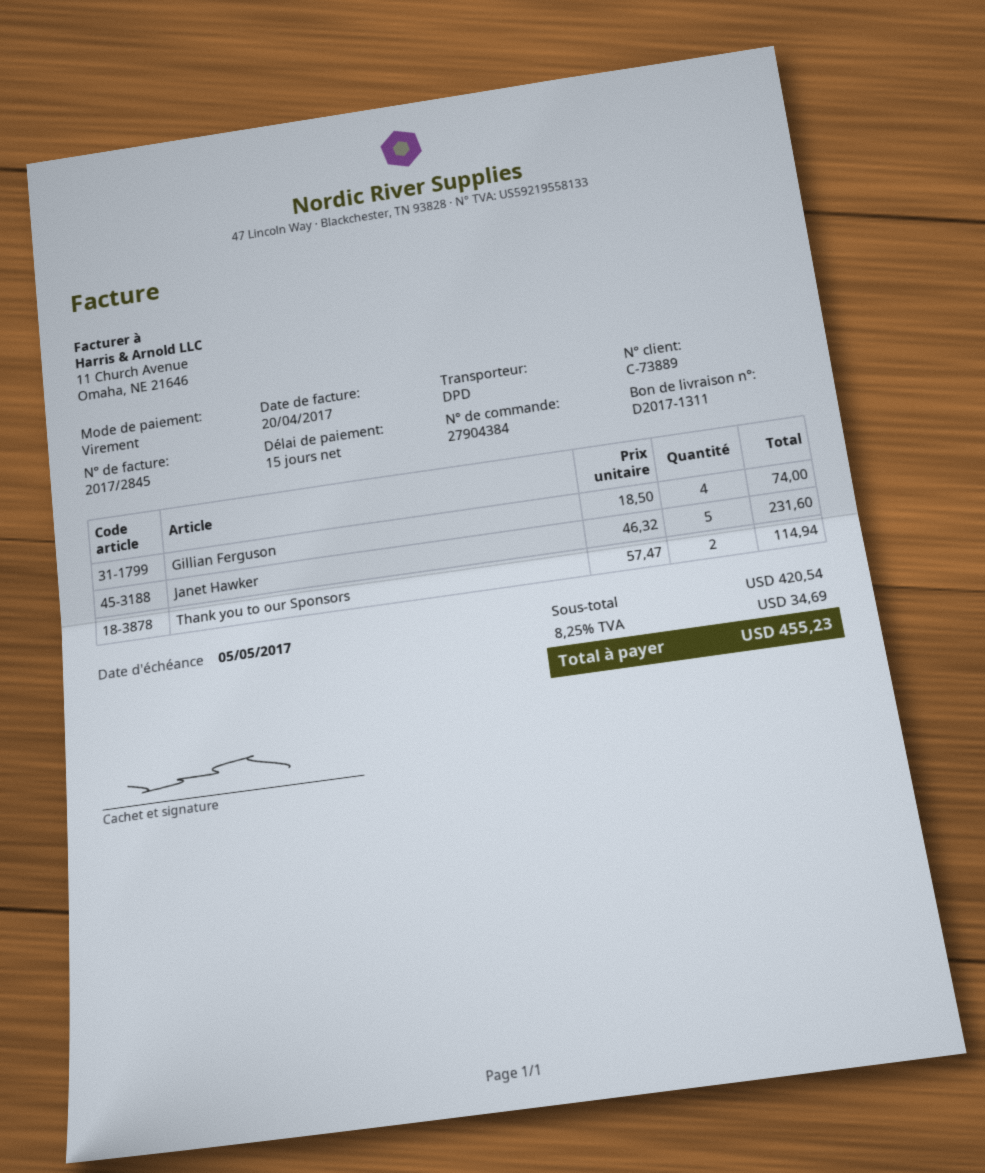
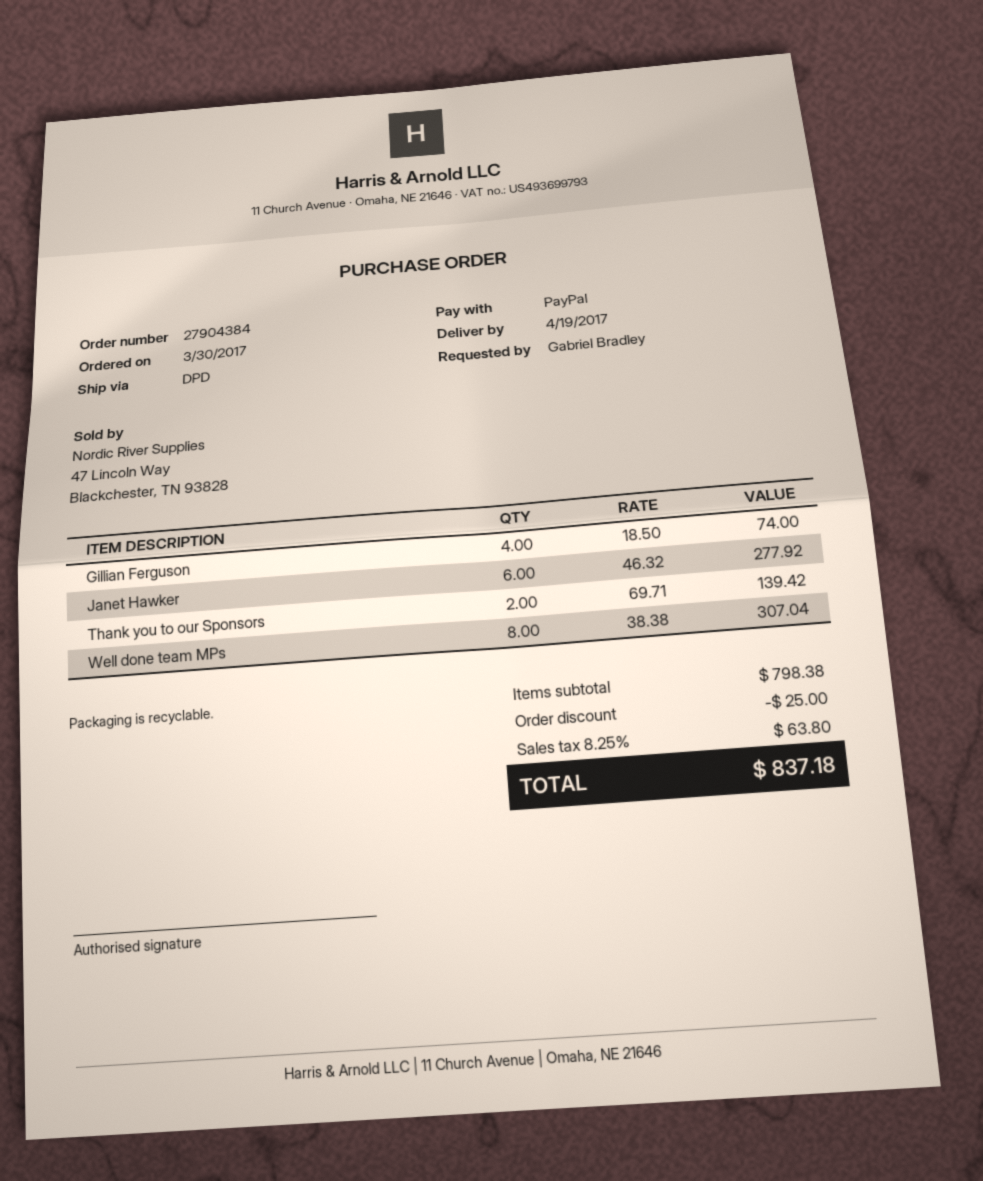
payment method: bank transfer -> PayPal
Janet Hawker: 5 x 46.32 = 231.60 -> 6 x 46.32 = 277.92
Thank you to our Sponsors: 2 x 57.47 = 114.94 -> 2 x 69.71 = 139.42
Well done team MPs: none -> 8 x 38.38 = 307.04
subtotal: 420.54 -> 798.38
discount: none -> 25.00
tax: 8.25% = 34.69 -> 8.25% = 63.80
total: 455.23 -> 837.18

